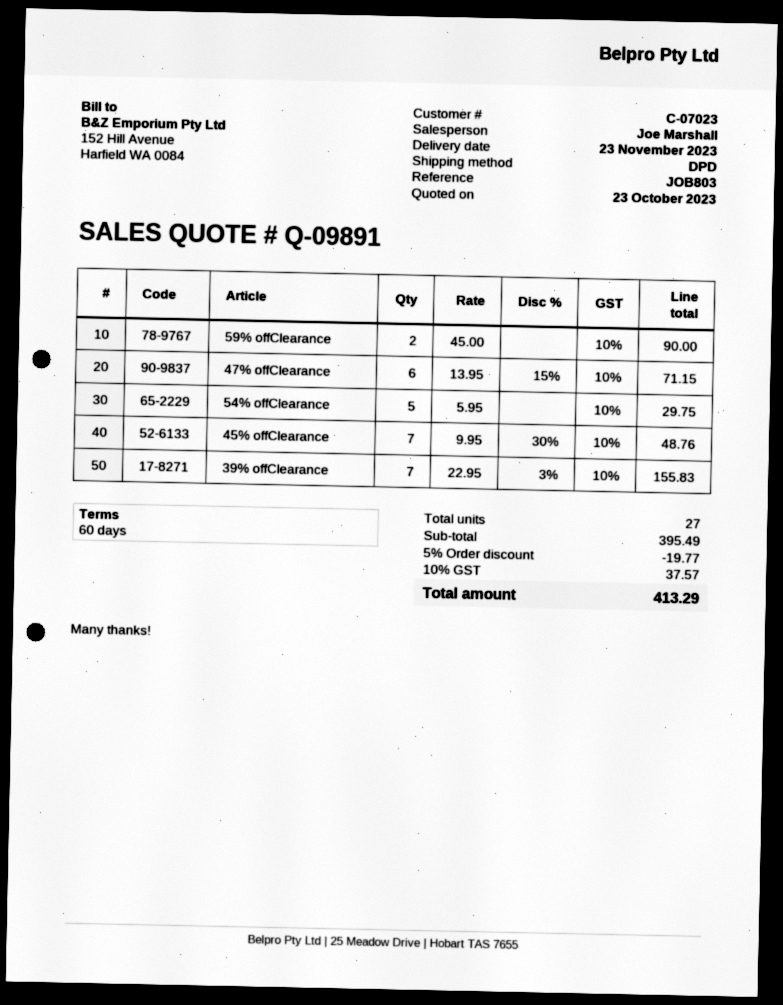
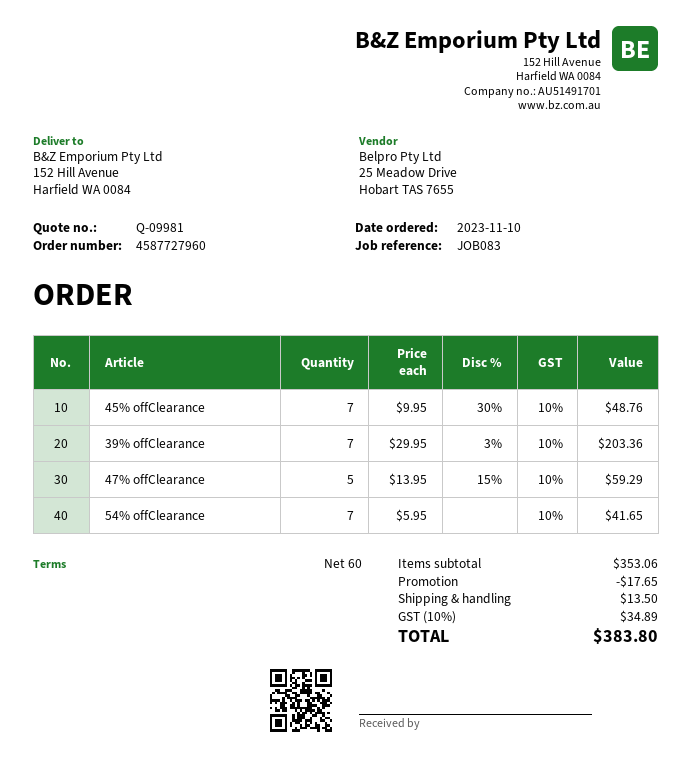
quote number: Q-09891 -> Q-09981
reference: JOB803 -> JOB083
59% offClearance: 2 x 45.00 = 90.00 -> none
47% offClearance: 6 x 13.95 - 15% = 71.15 -> 5 x 13.95 - 15% = 59.29
54% offClearance: 5 x 5.95 = 29.75 -> 7 x 5.95 = 41.65
39% offClearance: 7 x 22.95 - 3% = 155.83 -> 7 x 29.95 - 3% = 203.36
subtotal: 395.49 -> 353.06
discount: 19.77 -> 17.65
shipping: none -> 13.50
tax: 10% = 37.57 -> 10% = 34.89
total: 413.29 -> 383.80

